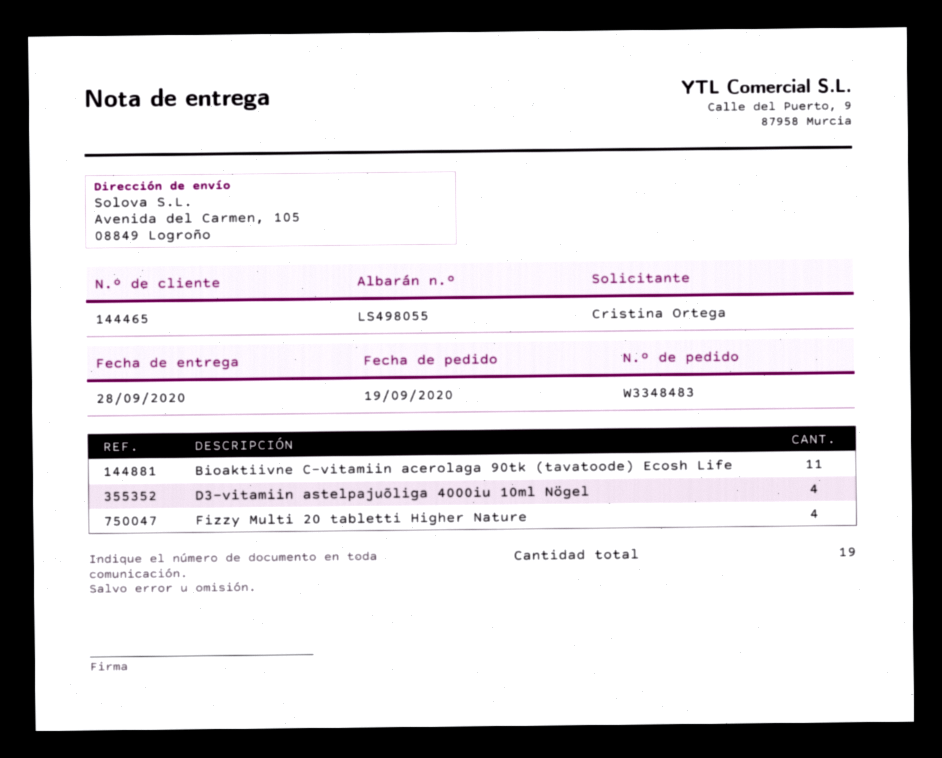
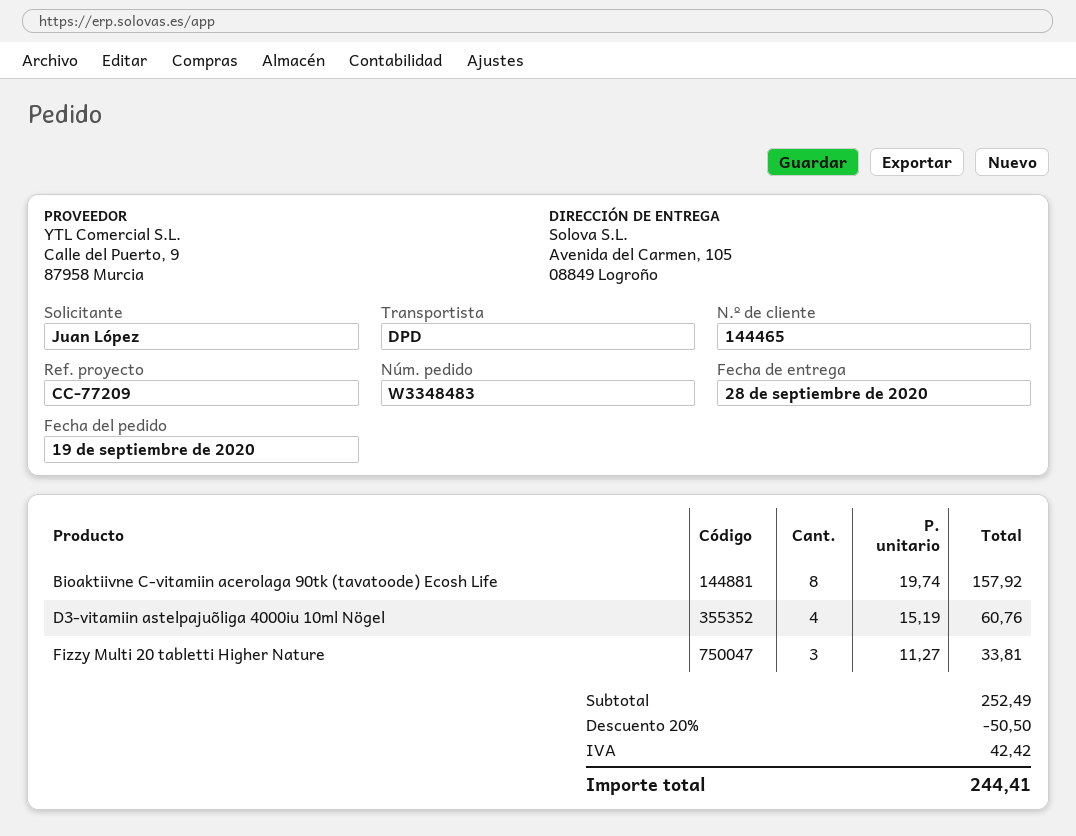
ordered by: Cristina Ortega -> Juan López
Bioaktiivne C-vitamiin acerolaga 90tk (tavatoode) Ecosh Life: 11 -> 8
Fizzy Multi 20 tabletti Higher Nature: 4 -> 3

